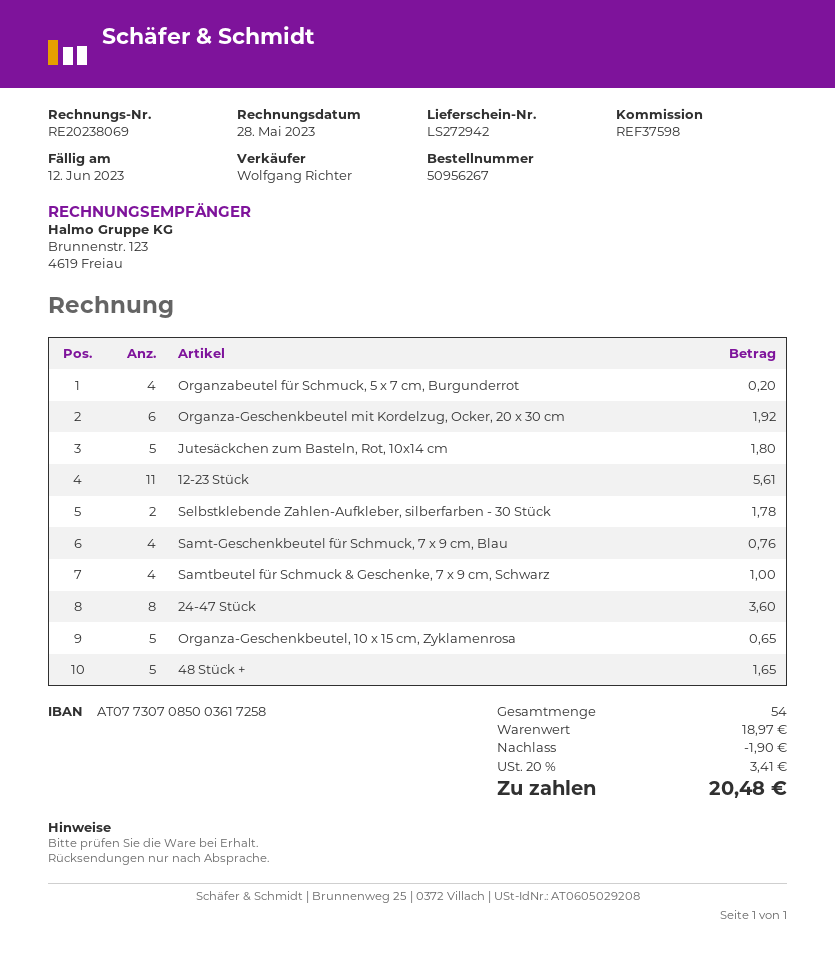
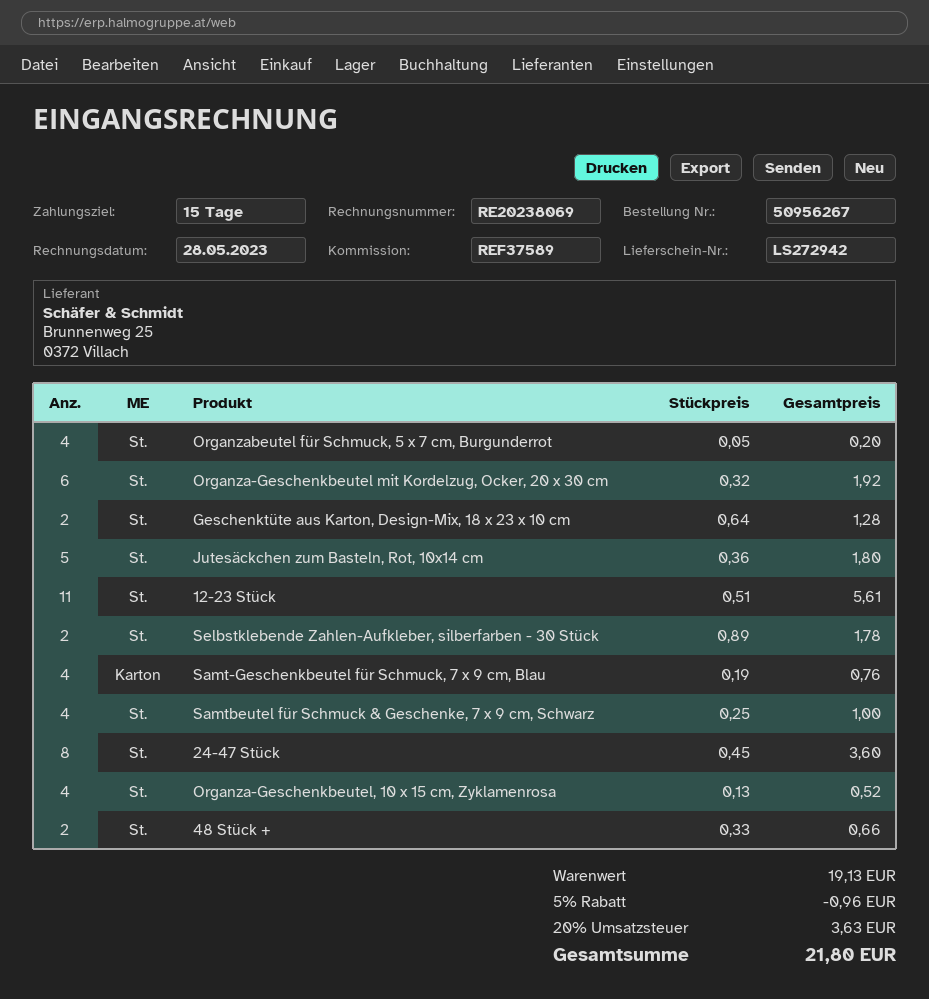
reference: REF37598 -> REF37589
Organza-Geschenkbeutel, 10 x 15 cm, Zyklamenrosa: 5 for 0.65 -> 4 for 0.52
48 Stück +: 5 for 1.65 -> 2 for 0.66
Geschenktüte aus Karton, Design-Mix, 18 x 23 x 10 cm: none -> 2 for 1.28
subtotal: 18.97 -> 19.13
discount: 1.90 -> 0.96
tax: 20% = 3.41 -> 20% = 3.63
total: 20.48 -> 21.80

